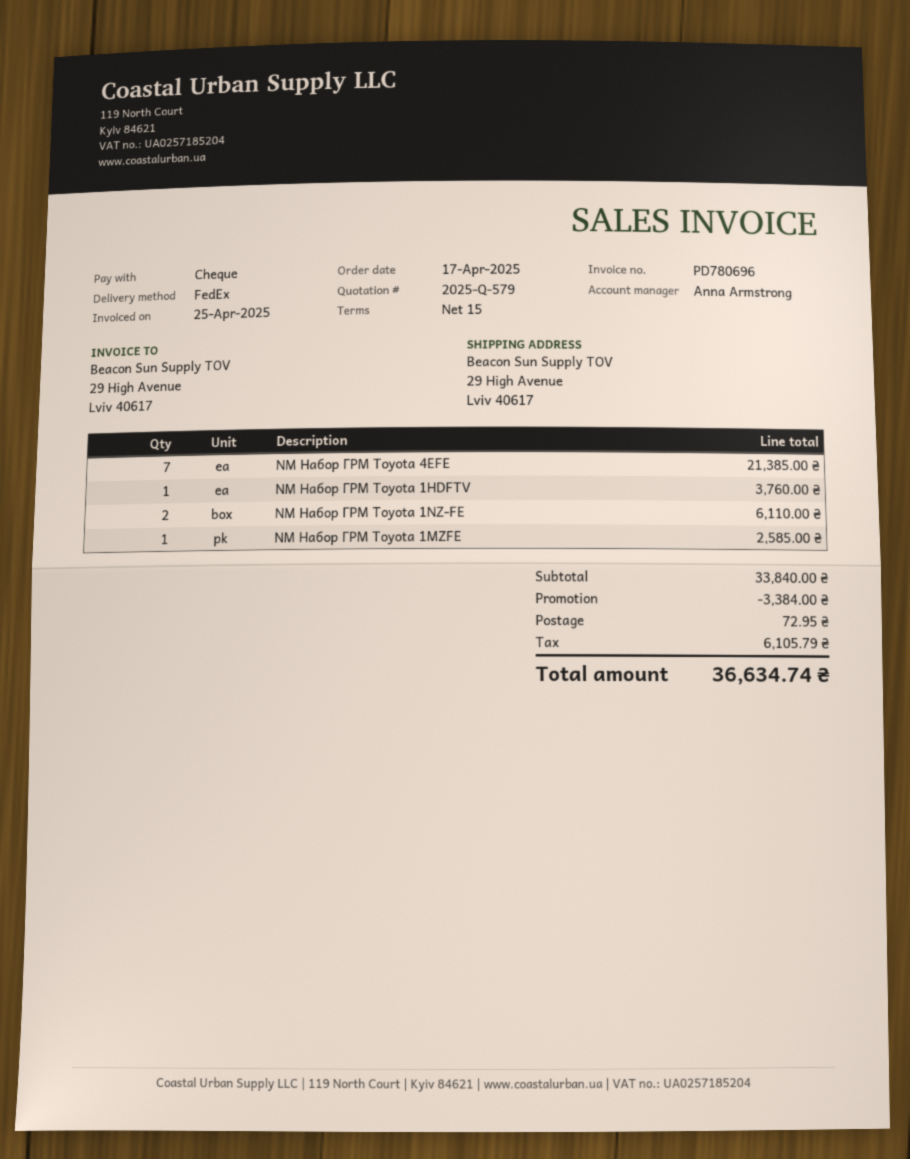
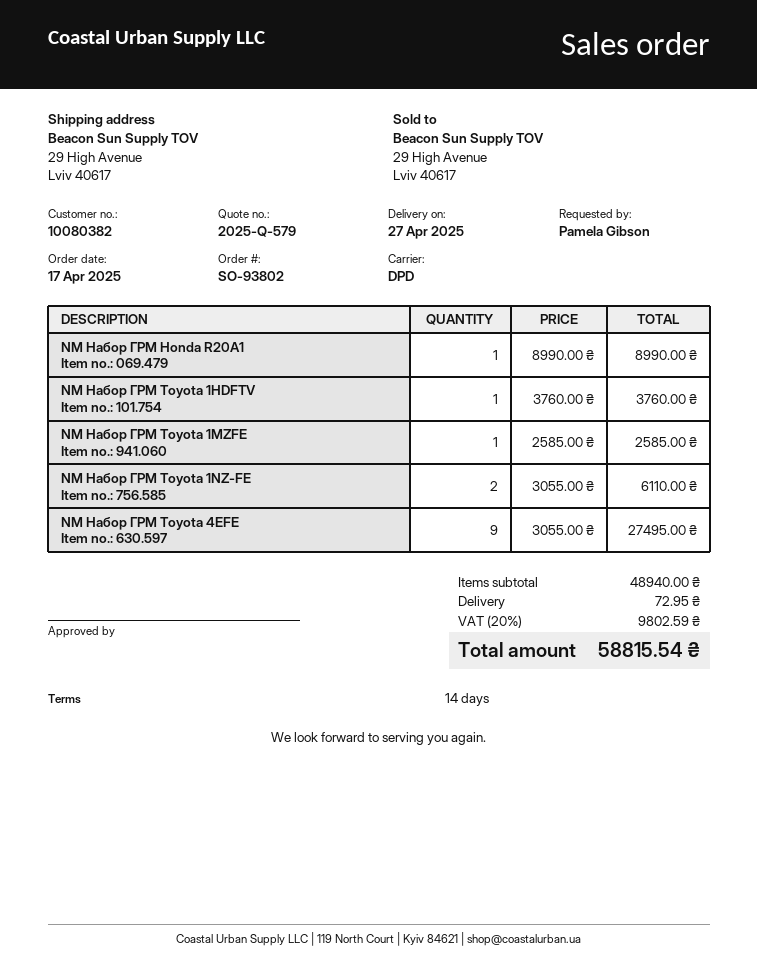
payment terms: 15 days -> 14 days
shipping method: FedEx -> DPD
NM Набор ГРМ Toyota 4EFE: 7 for 21385.00 -> 9 for 27495.00
NM Набор ГРМ Honda R20A1: none -> 1 for 8990.00
subtotal: 33840.00 -> 48940.00
discount: 3384.00 -> none
tax: 6105.79 -> 9802.59
total: 36634.74 -> 58815.54

